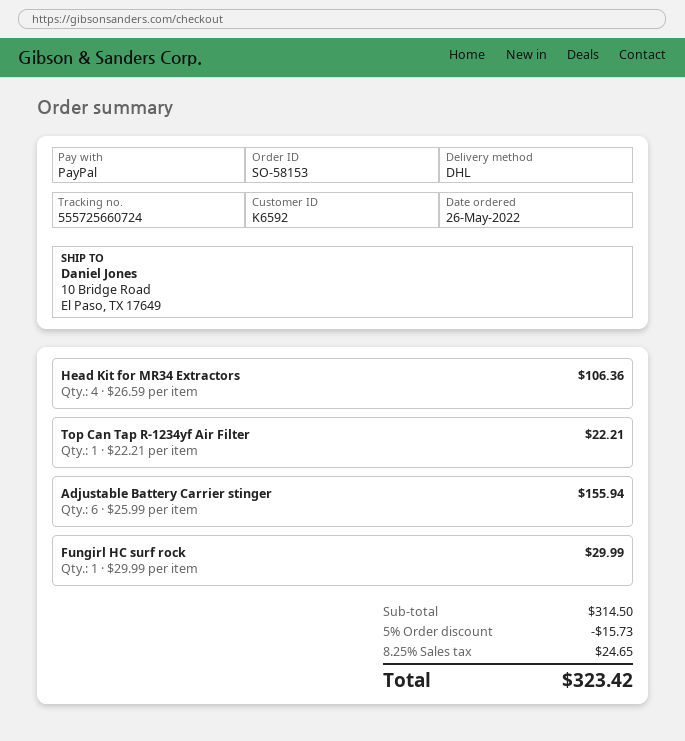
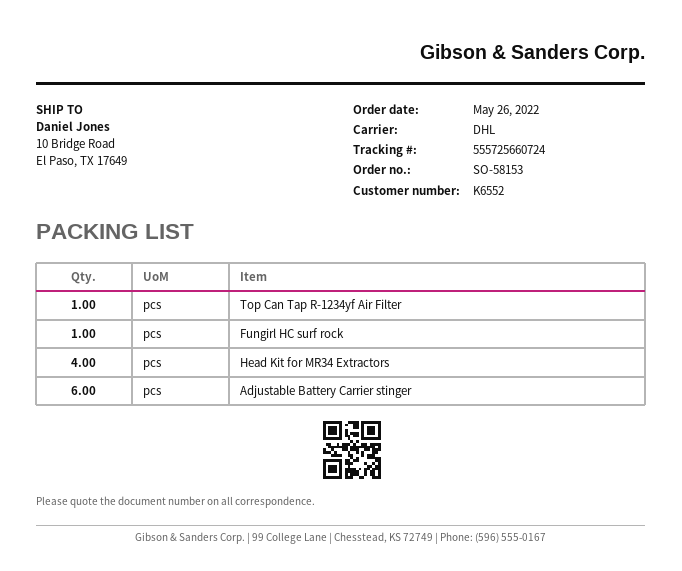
customer number: K6592 -> K6552

